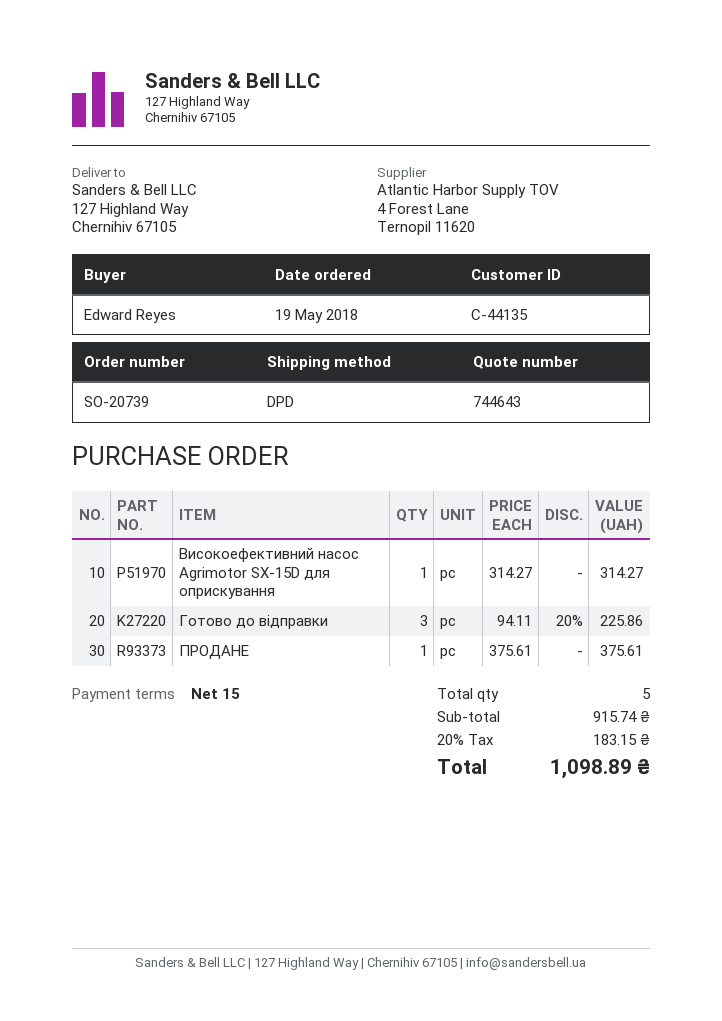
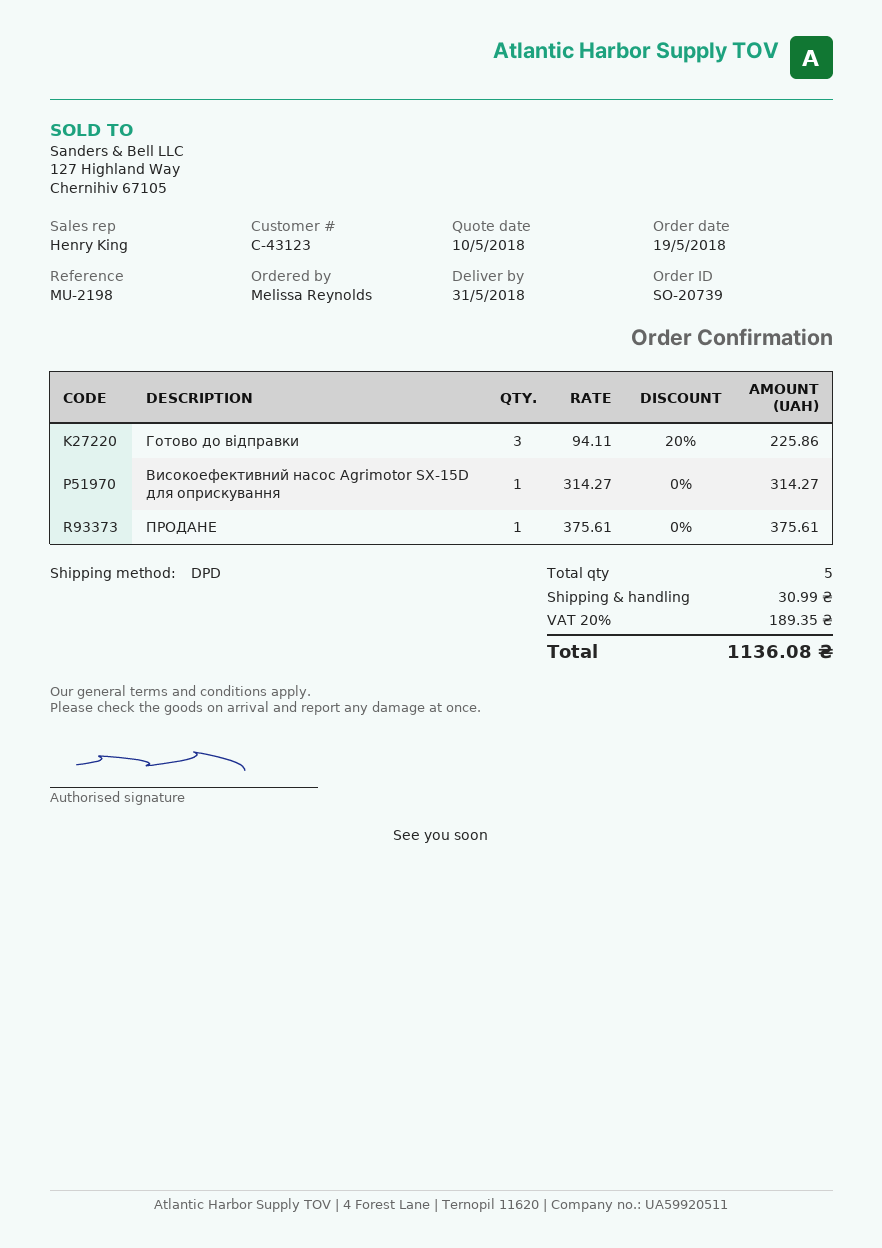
customer number: C-44135 -> C-43123
ordered by: Edward Reyes -> Melissa Reynolds
shipping: none -> 30.99
tax: 20% = 183.15 -> 20% = 189.35
total: 1098.89 -> 1136.08

